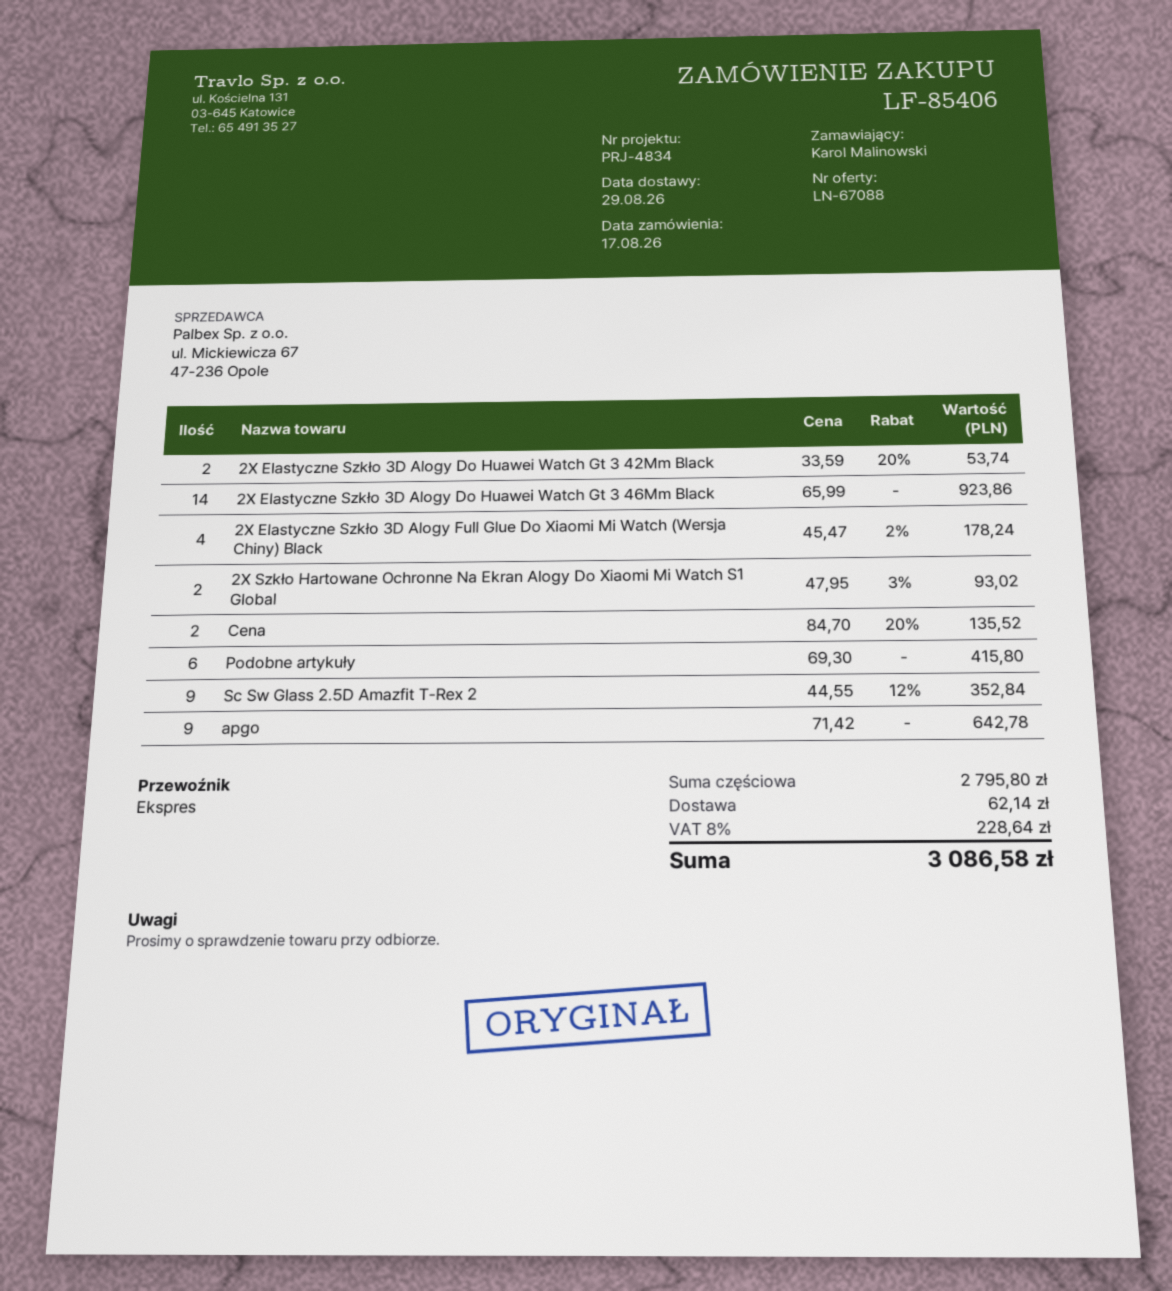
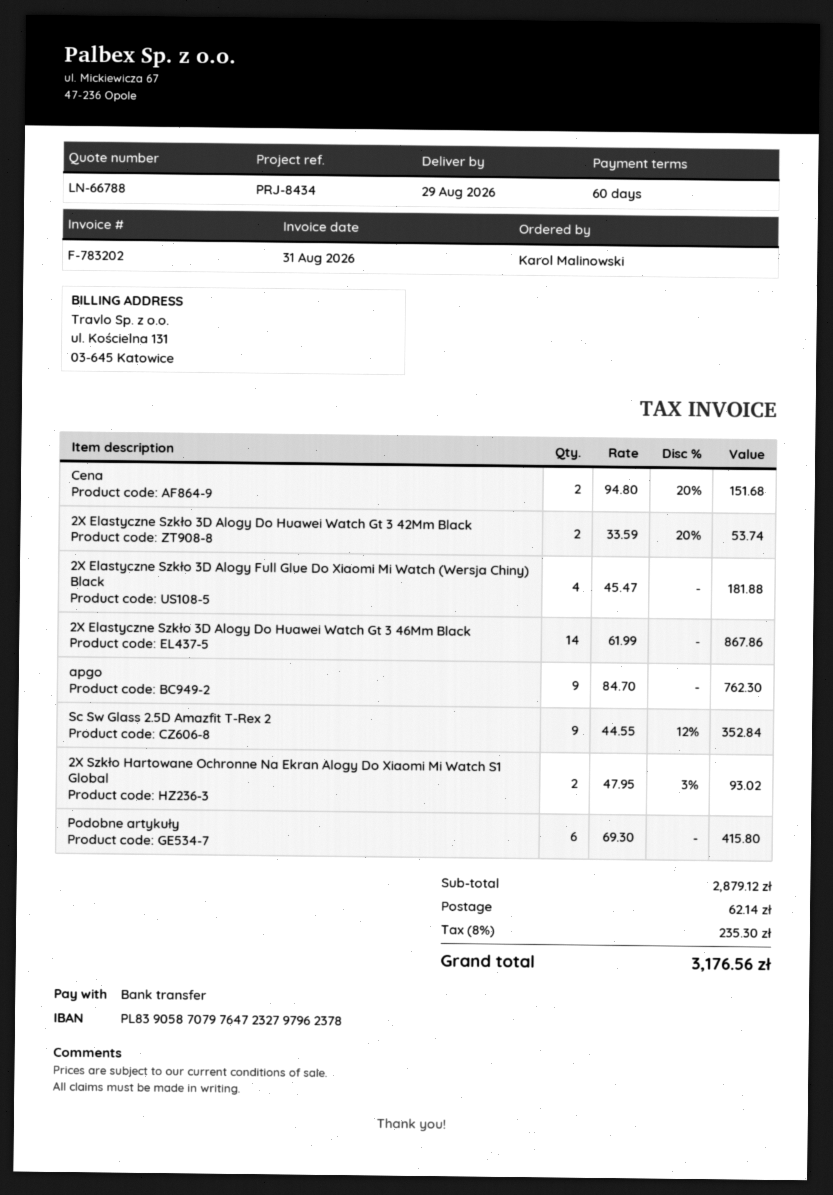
quote number: LN-67088 -> LN-66788
reference: PRJ-4834 -> PRJ-8434
2X Elastyczne Szkło 3D Alogy Do Huawei Watch Gt 3 46Mm Black: 14 x 65.99 = 923.86 -> 14 x 61.99 = 867.86
2X Elastyczne Szkło 3D Alogy Full Glue Do Xiaomi Mi Watch (Wersja Chiny) Black: 4 x 45.47 - 2% = 178.24 -> 4 x 45.47 = 181.88
Cena: 2 x 84.70 - 20% = 135.52 -> 2 x 94.80 - 20% = 151.68
apgo: 9 x 71.42 = 642.78 -> 9 x 84.70 = 762.30
subtotal: 2795.80 -> 2879.12
tax: 8% = 228.64 -> 8% = 235.30
total: 3086.58 -> 3176.56

